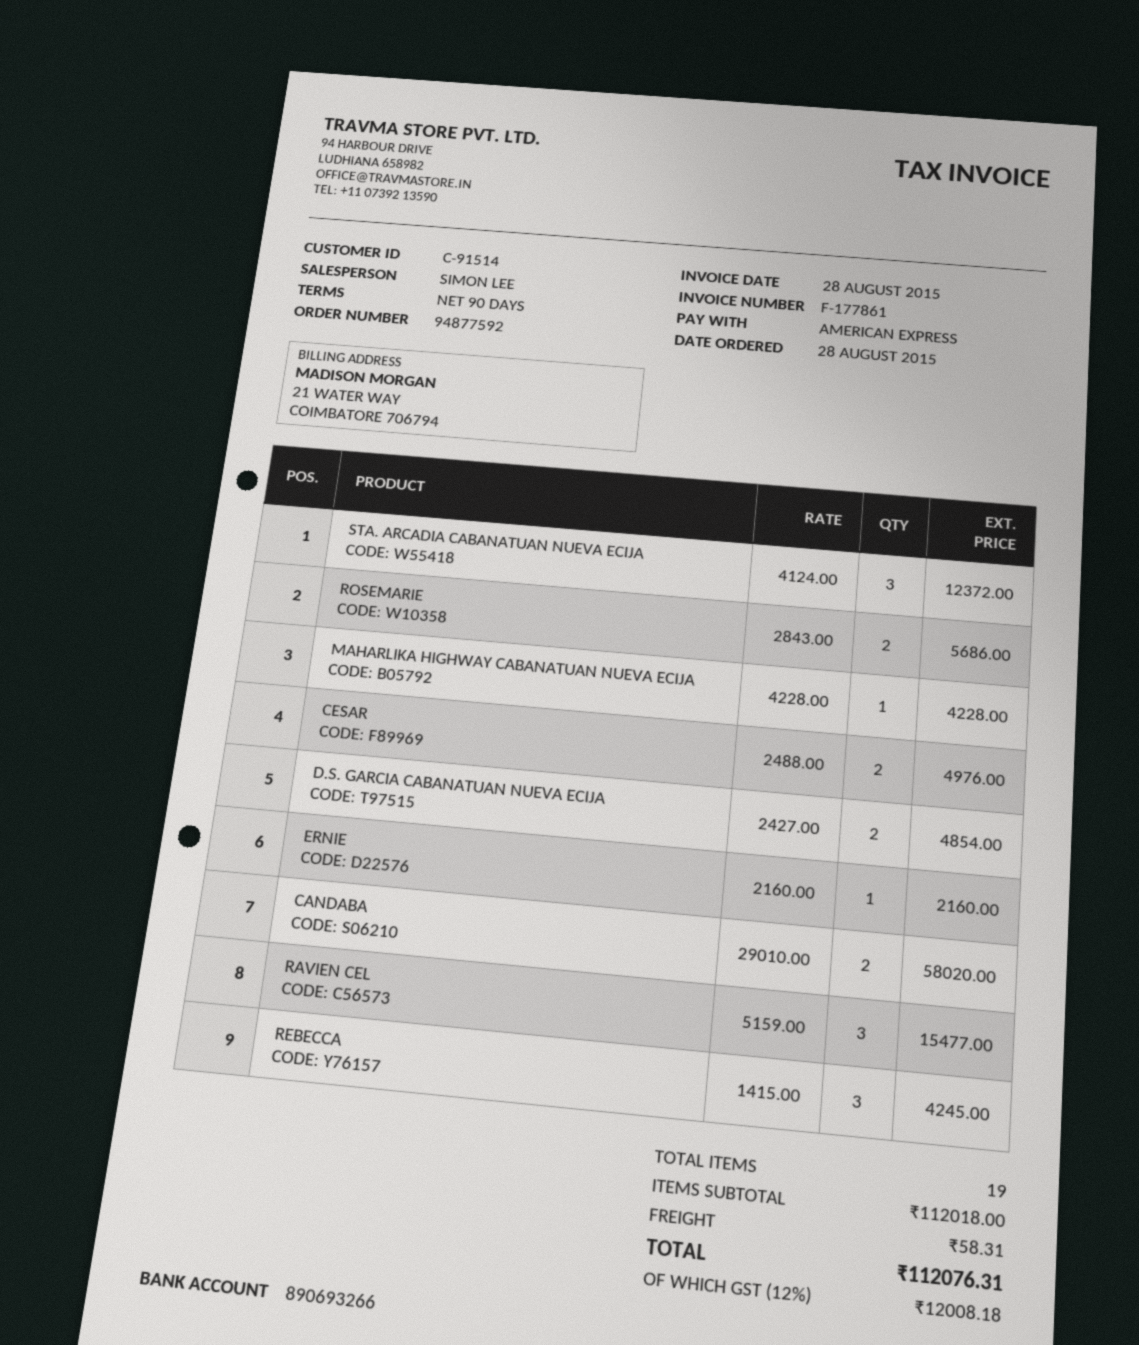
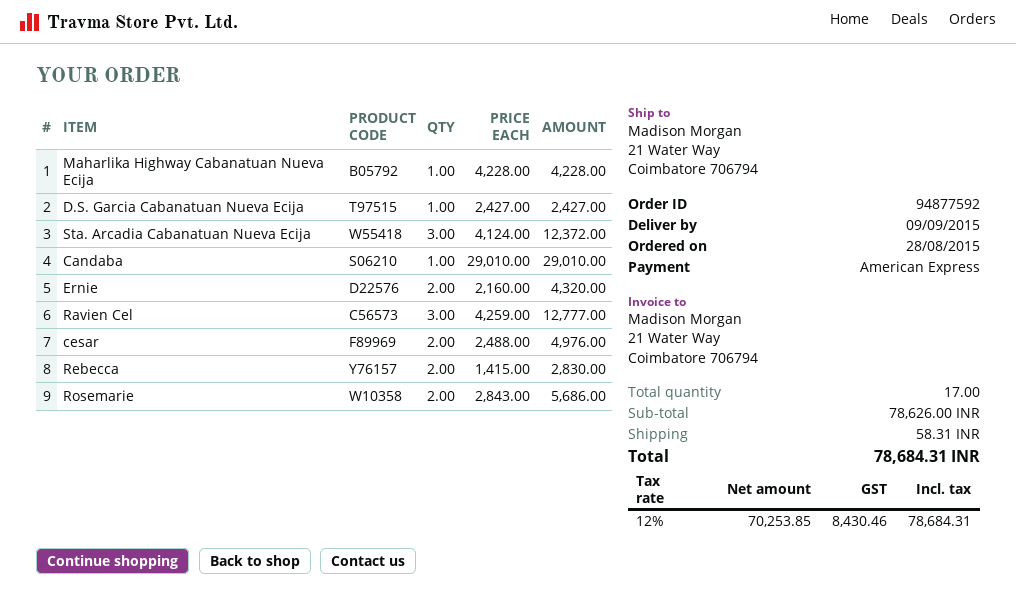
D.S. GARCIA CABANATUAN NUEVA ECIJA: 2 x 2427.00 = 4854.00 -> 1 x 2427.00 = 2427.00
ERNIE: 1 x 2160.00 = 2160.00 -> 2 x 2160.00 = 4320.00
CANDABA: 2 x 29010.00 = 58020.00 -> 1 x 29010.00 = 29010.00
RAVIEN CEL: 3 x 5159.00 = 15477.00 -> 3 x 4259.00 = 12777.00
REBECCA: 3 x 1415.00 = 4245.00 -> 2 x 1415.00 = 2830.00
total quantity: 19 -> 17
subtotal: 112018.00 -> 78626.00
tax: 12% = 12008.18 -> 12% = 8430.46
total: 112076.31 -> 78684.31

